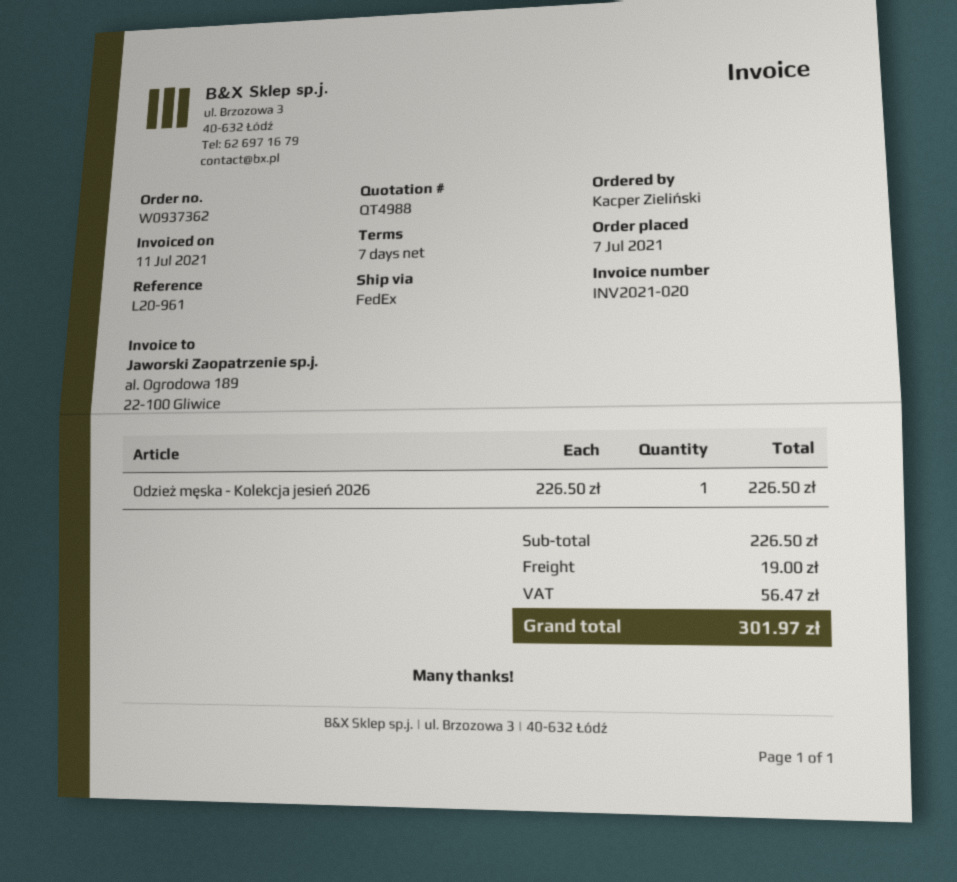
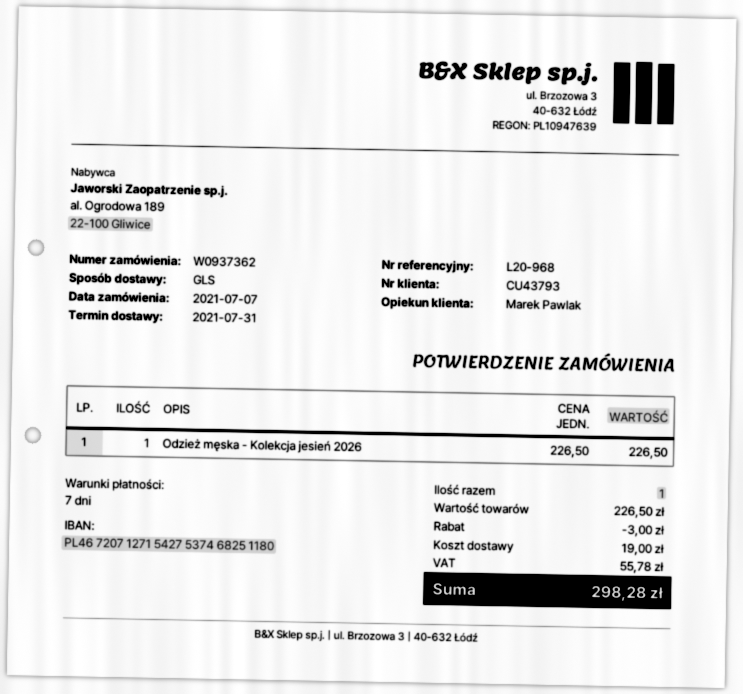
reference: L20-961 -> L20-968
shipping method: FedEx -> GLS
discount: none -> 3.00
tax: 56.47 -> 55.78
total: 301.97 -> 298.28

